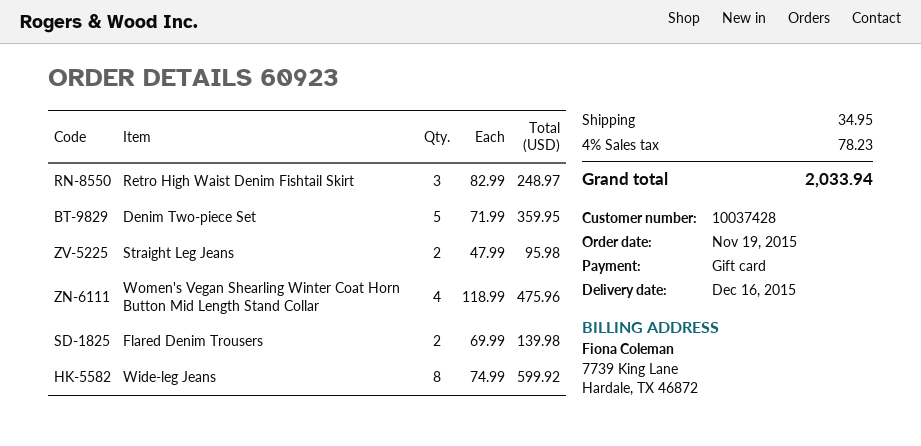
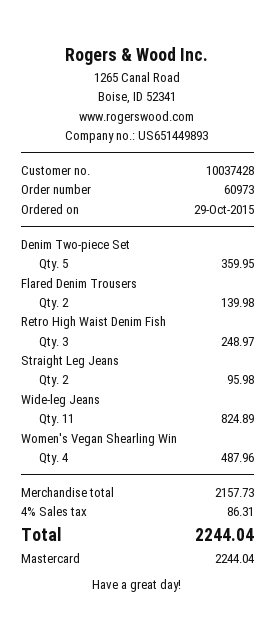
order number: 60923 -> 60973
order date: 2015-11-19 -> 2015-10-29
payment method: gift card -> Mastercard
Women's Vegan Shearling Winter Coat Horn Button Mid Length Stand Collar: 4 for 475.96 -> 4 for 487.96
Wide-leg Jeans: 8 for 599.92 -> 11 for 824.89
shipping: 34.95 -> none
tax: 4% = 78.23 -> 4% = 86.31
total: 2033.94 -> 2244.04

